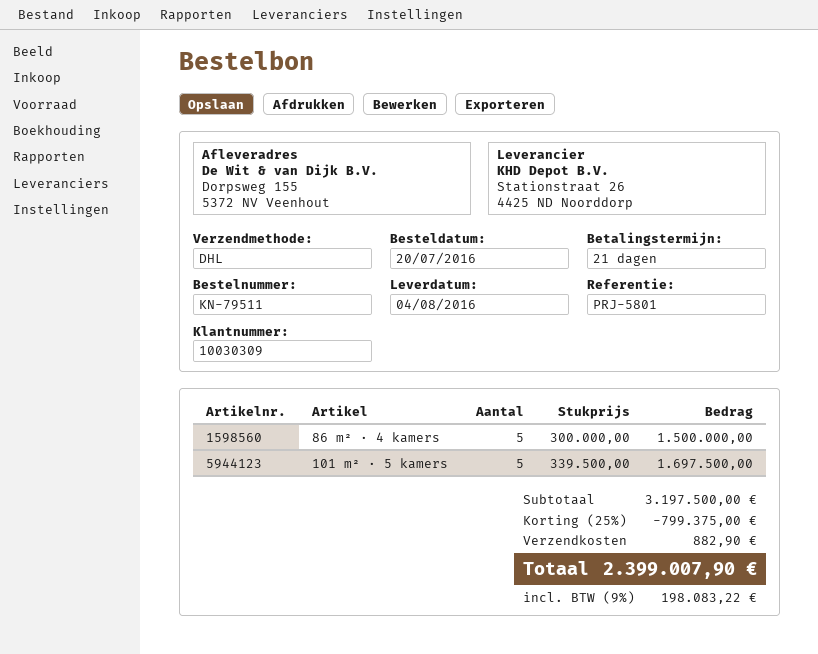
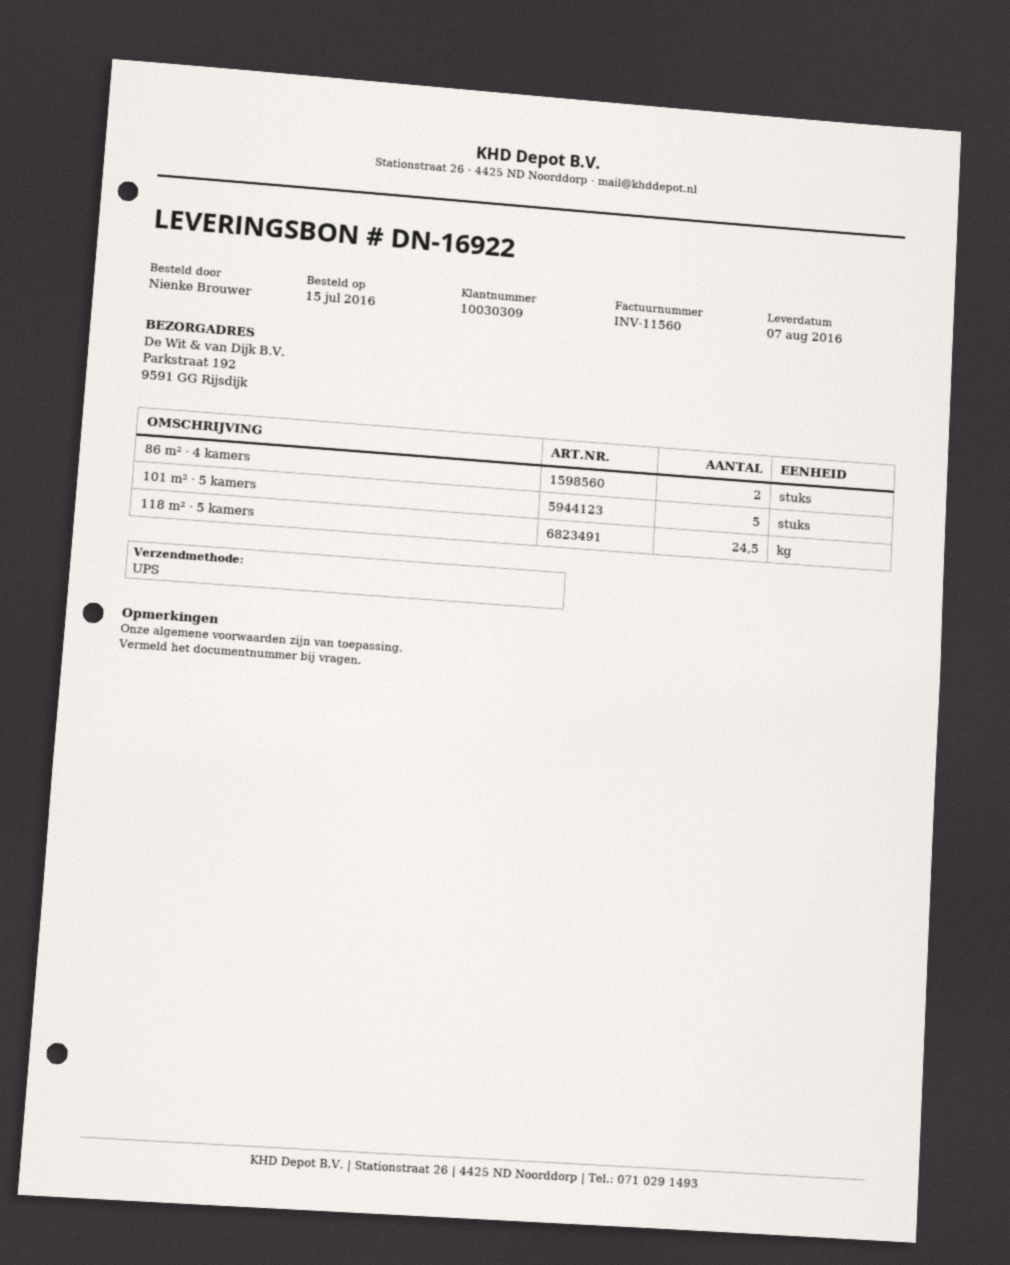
order date: 2016-07-20 -> 2016-07-15
delivery date: 2016-08-04 -> 2016-08-07
shipping method: DHL -> UPS
ship to: Dorpsweg 155, 5372 NV Veenhout -> Parkstraat 192, 9591 GG Rijsdijk
86 m² · 4 kamers: 5 -> 2
118 m² · 5 kamers: none -> 24.5

